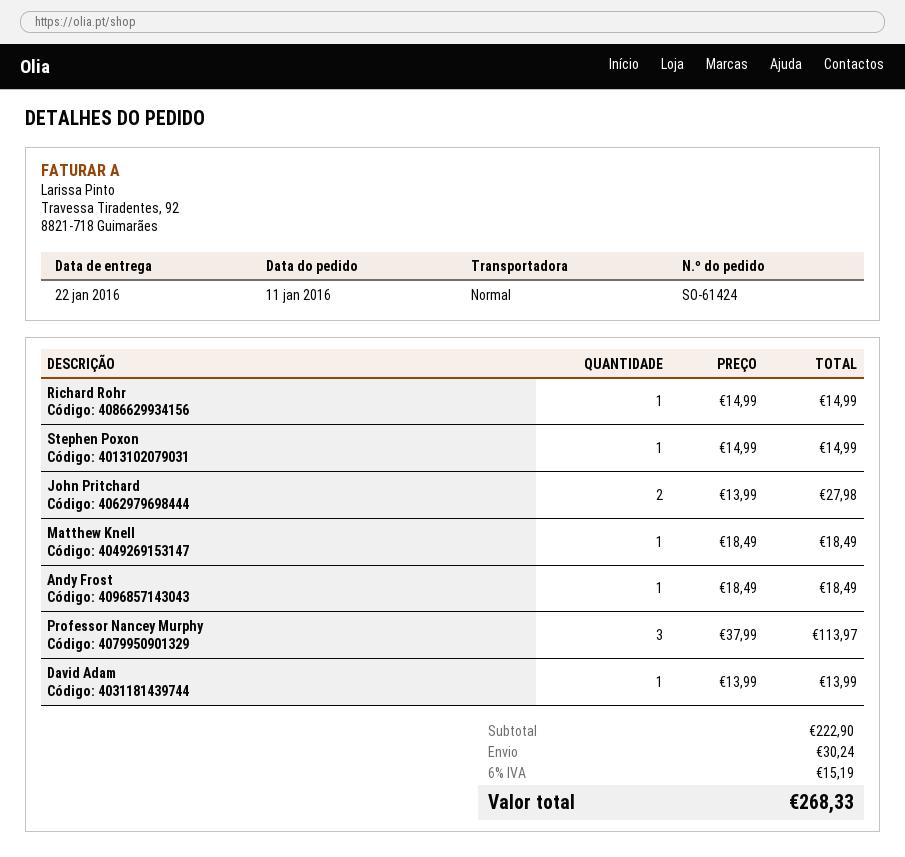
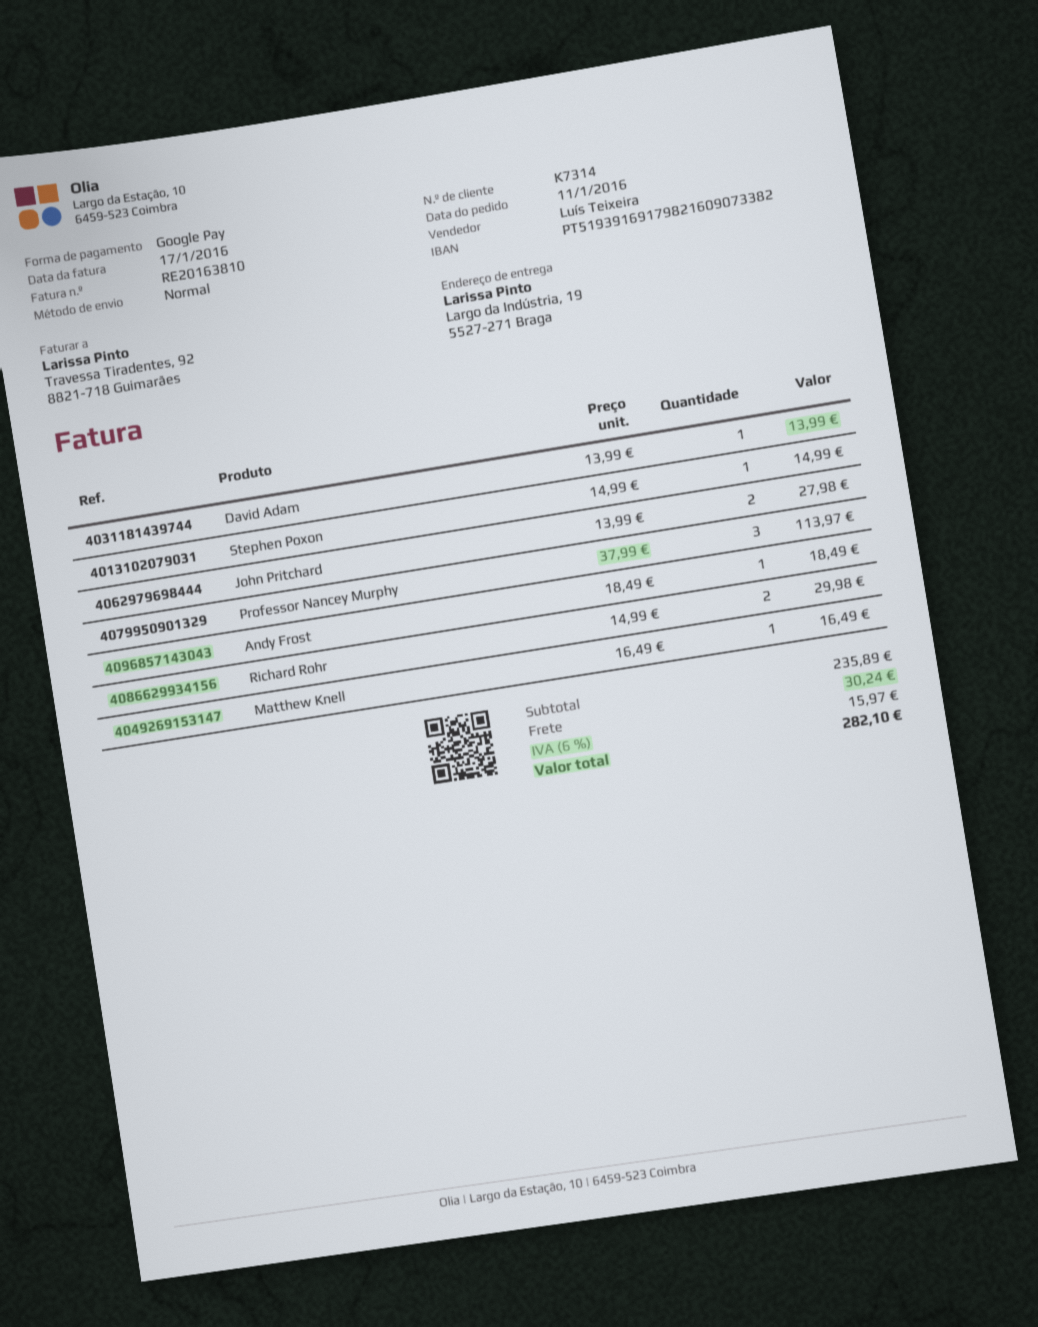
Richard Rohr: 1 x 14.99 = 14.99 -> 2 x 14.99 = 29.98
Matthew Knell: 1 x 18.49 = 18.49 -> 1 x 16.49 = 16.49
subtotal: 222.90 -> 235.89
tax: 6% = 15.19 -> 6% = 15.97
total: 268.33 -> 282.10

